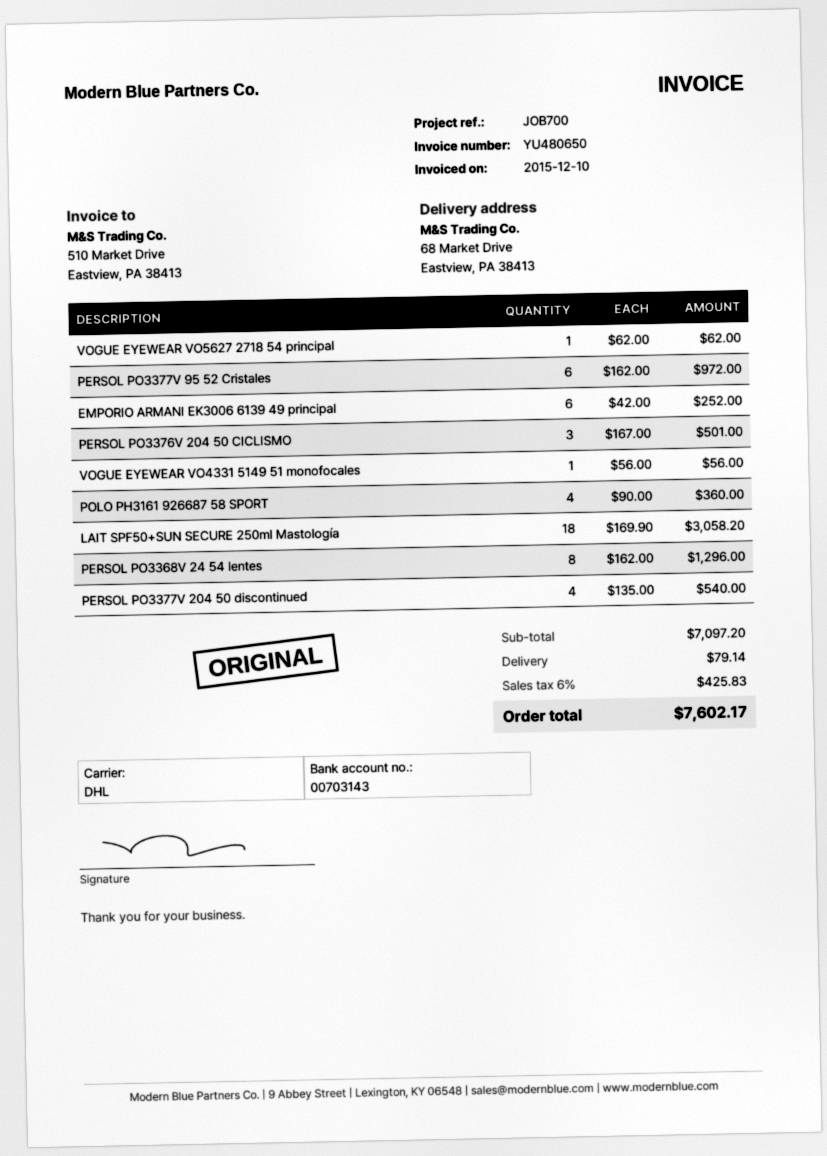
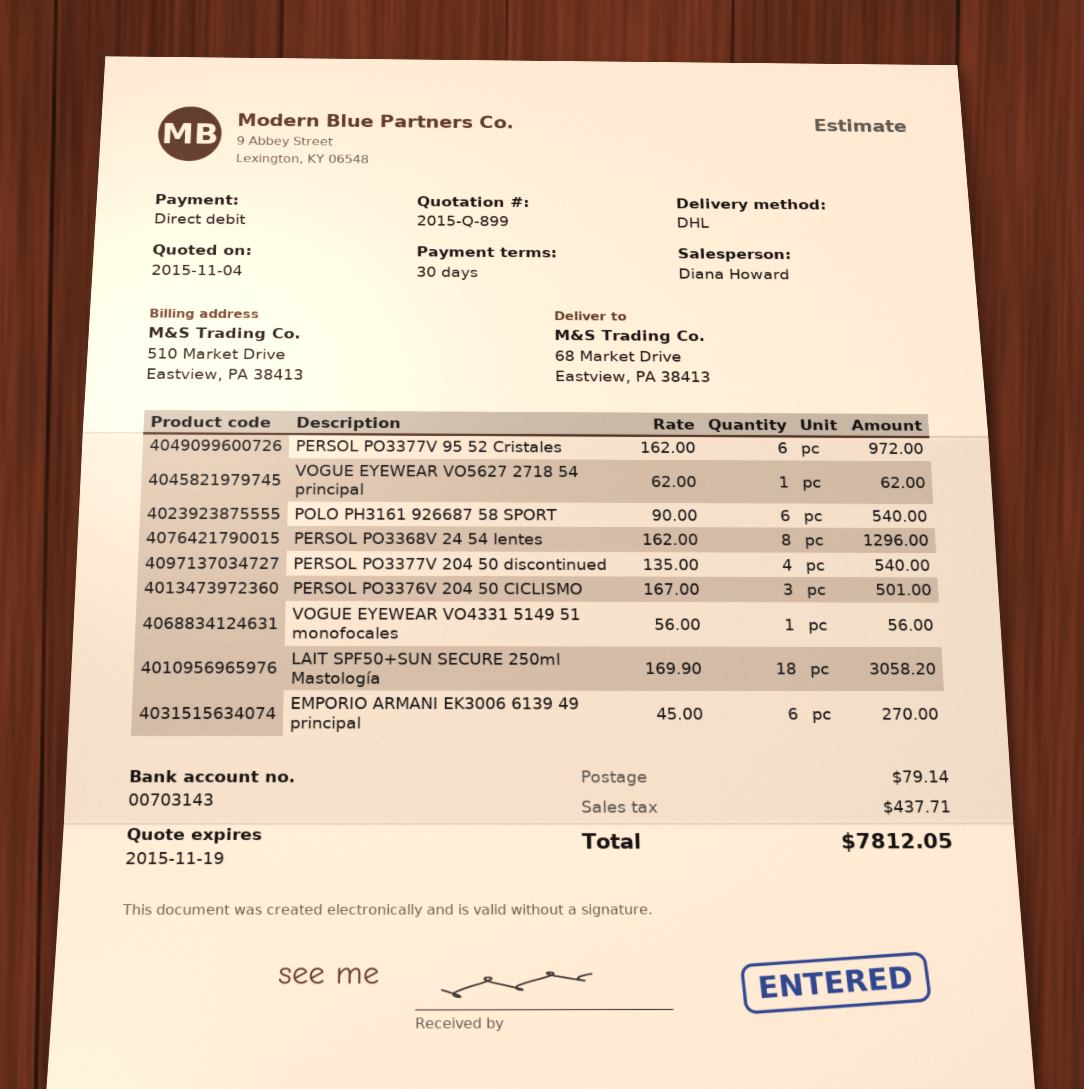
EMPORIO ARMANI EK3006 6139 49 principal: 6 x 42.00 = 252.00 -> 6 x 45.00 = 270.00
POLO PH3161 926687 58 SPORT: 4 x 90.00 = 360.00 -> 6 x 90.00 = 540.00
tax: 425.83 -> 437.71
total: 7602.17 -> 7812.05

